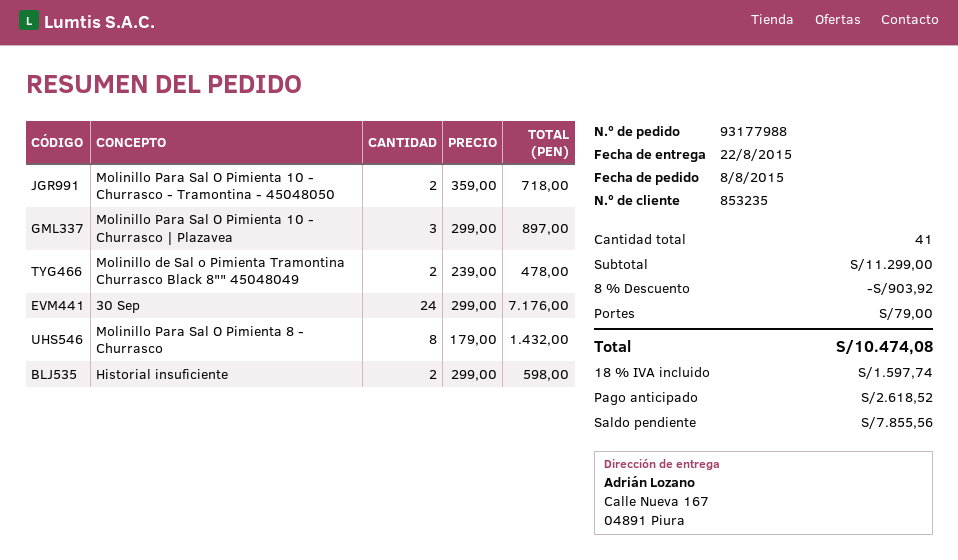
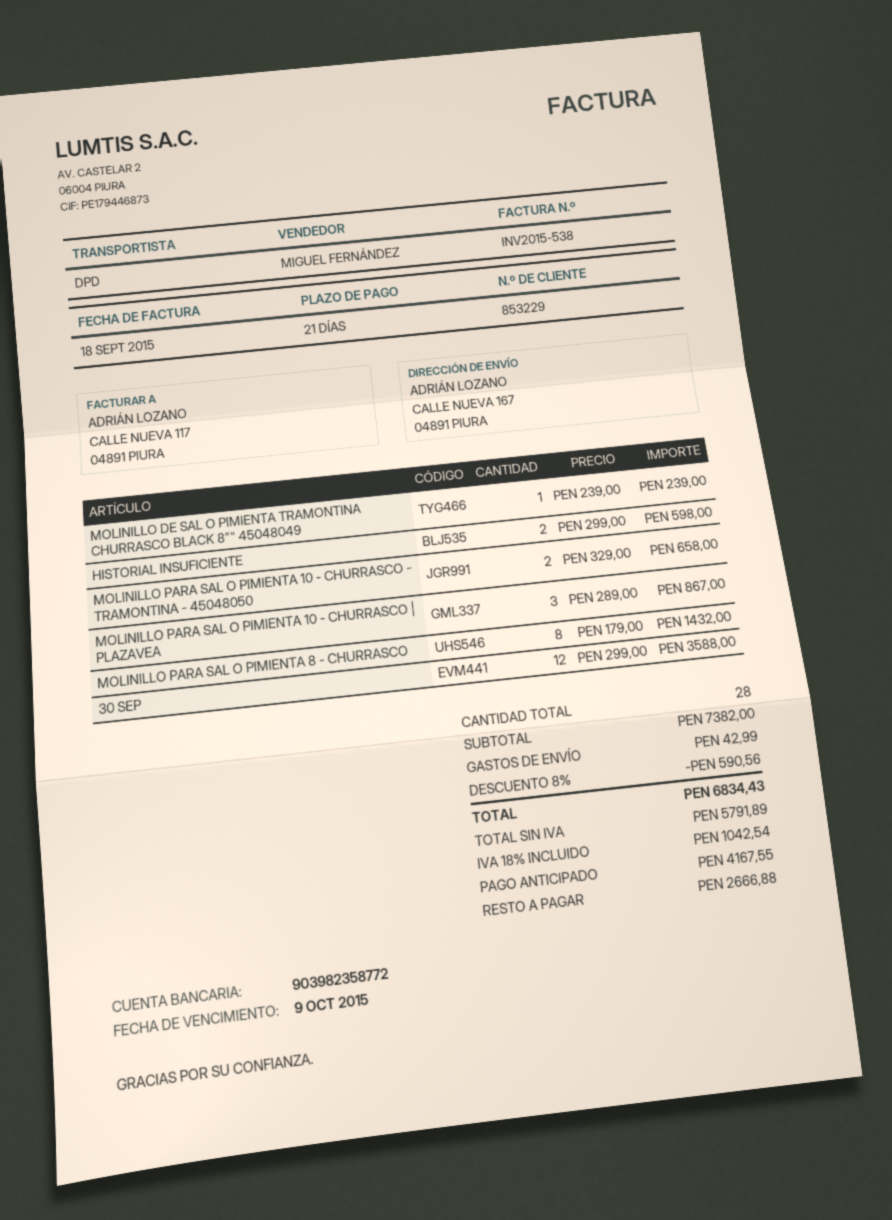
customer number: 853235 -> 853229
Molinillo Para Sal O Pimienta 10 - Churrasco - Tramontina - 45048050: 2 x 359.00 = 718.00 -> 2 x 329.00 = 658.00
Molinillo Para Sal O Pimienta 10 - Churrasco | Plazavea: 3 x 299.00 = 897.00 -> 3 x 289.00 = 867.00
Molinillo de Sal o Pimienta Tramontina Churrasco Black 8"" 45048049: 2 x 239.00 = 478.00 -> 1 x 239.00 = 239.00
30 Sep: 24 x 299.00 = 7176.00 -> 12 x 299.00 = 3588.00
total quantity: 41 -> 28
subtotal: 11299.00 -> 7382.00
discount: 8% = 903.92 -> 8% = 590.56
shipping: 79.00 -> 42.99
tax: 18% = 1597.74 -> 18% = 1042.54
total: 10474.08 -> 6834.43
deposit: 2618.52 -> 4167.55
balance: 7855.56 -> 2666.88

